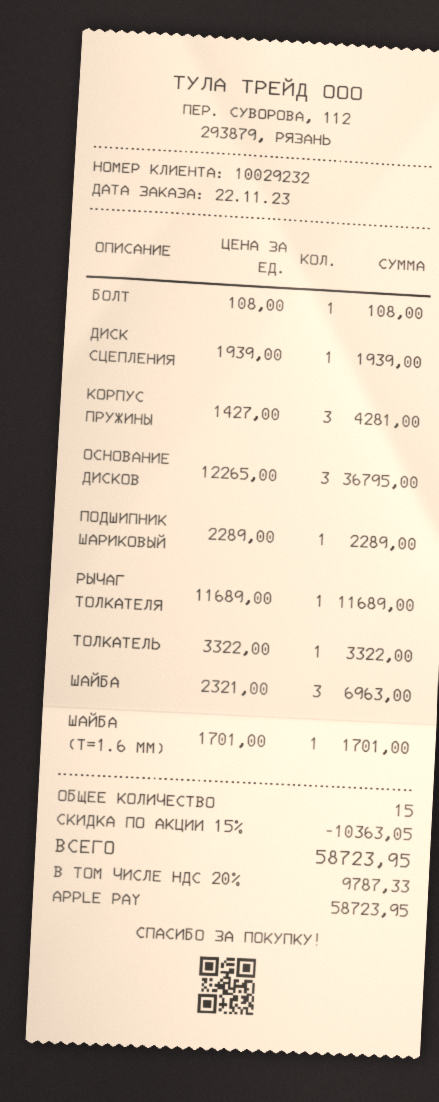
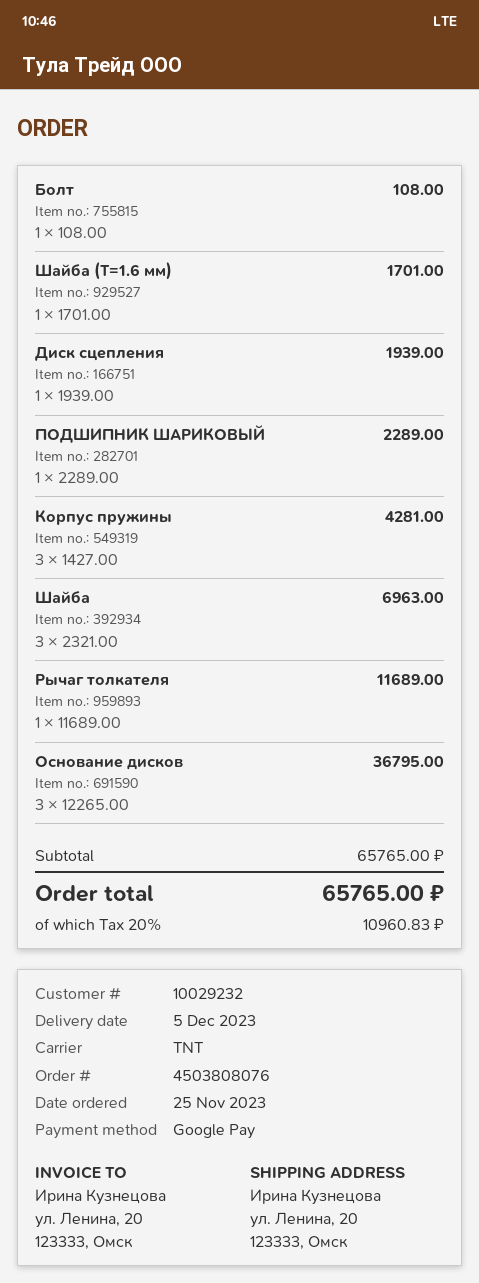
order date: 2023-11-22 -> 2023-11-25
payment method: Apple Pay -> Google Pay
ТОЛКАТЕЛЬ: 1 x 3322.00 = 3322.00 -> none
discount: 15% = 10363.05 -> none
tax: 20% = 9787.33 -> 20% = 10960.83
total: 58723.95 -> 65765.00

